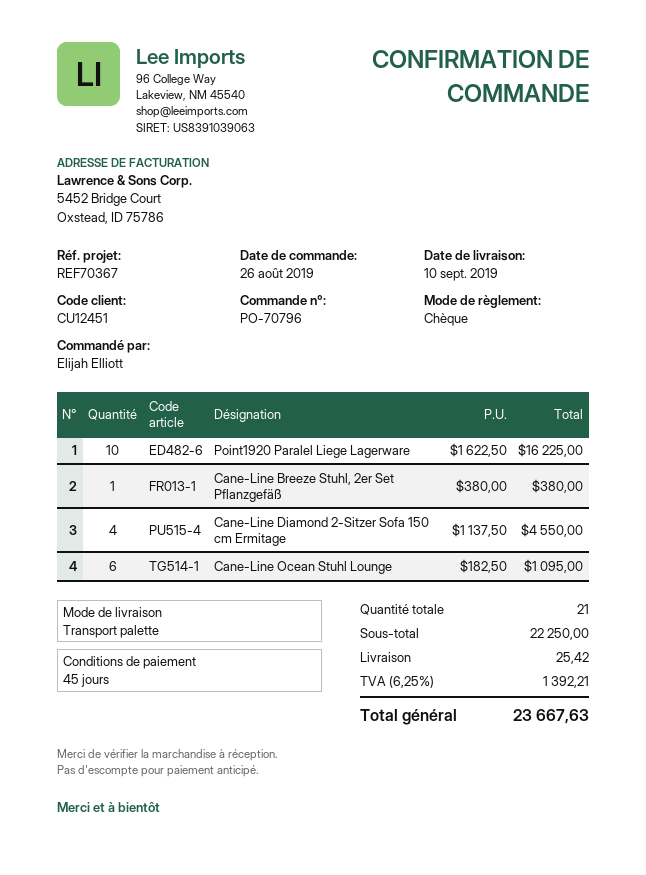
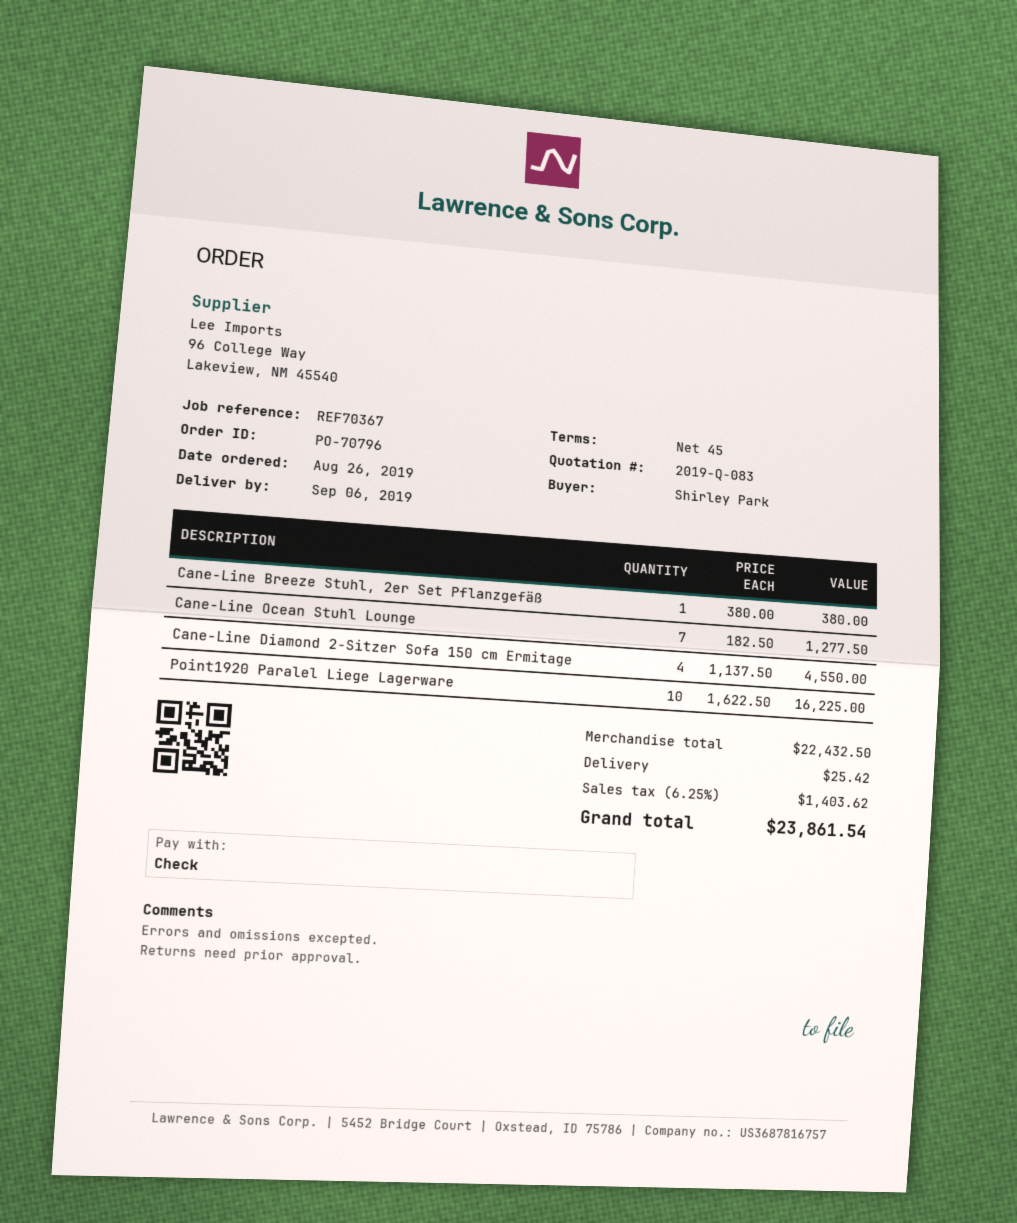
delivery date: 2019-09-10 -> 2019-09-06
ordered by: Elijah Elliott -> Shirley Park
Cane-Line Ocean Stuhl Lounge: 6 x 182.50 = 1095.00 -> 7 x 182.50 = 1277.50
subtotal: 22250.00 -> 22432.50
tax: 6.25% = 1392.21 -> 6.25% = 1403.62
total: 23667.63 -> 23861.54

